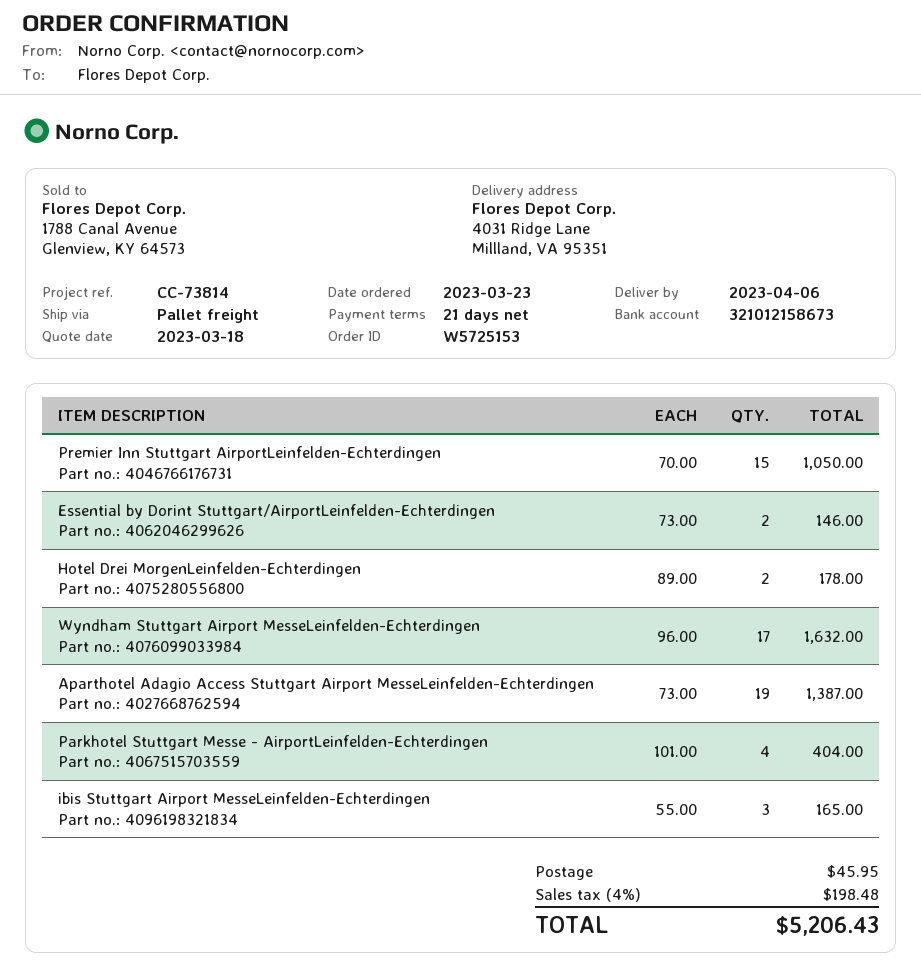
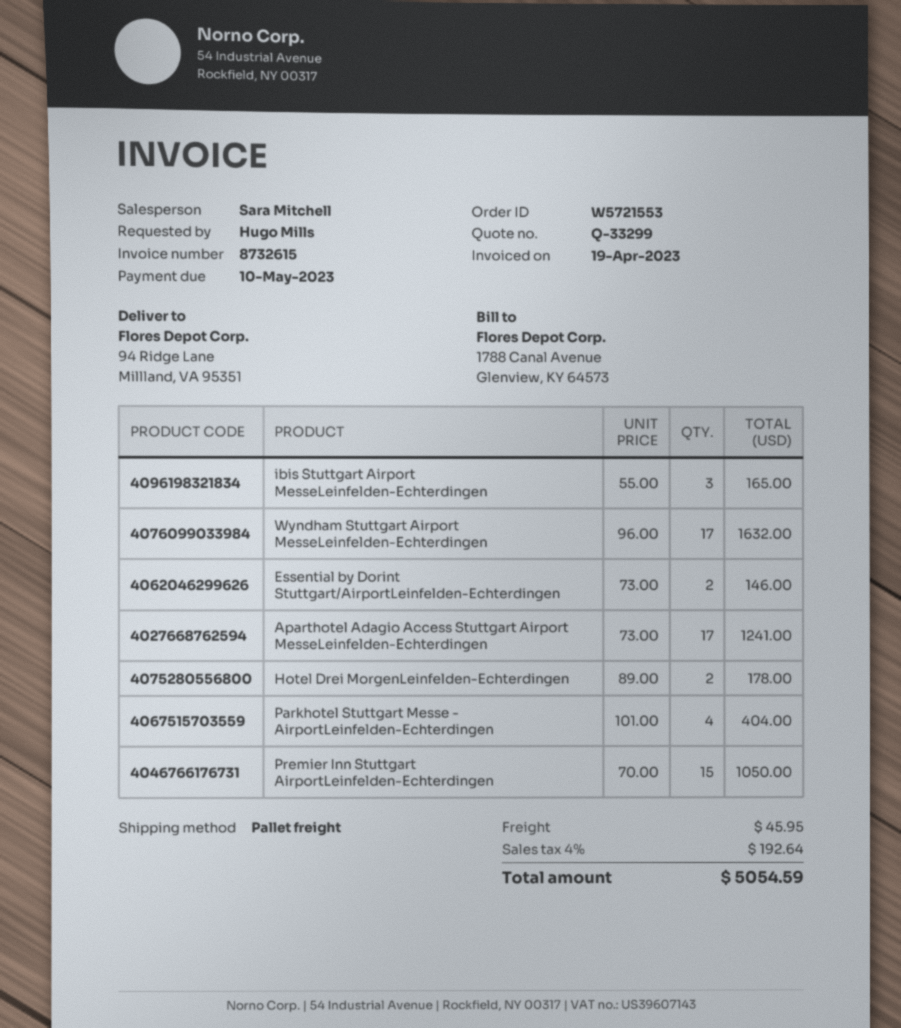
order number: W5725153 -> W5721553
ship to: 4031 Ridge Lane, Millland, VA 95351 -> 94 Ridge Lane, Millland, VA 95351
Aparthotel Adagio Access Stuttgart Airport MesseLeinfelden-Echterdingen: 19 x 73.00 = 1387.00 -> 17 x 73.00 = 1241.00
tax: 4% = 198.48 -> 4% = 192.64
total: 5206.43 -> 5054.59

